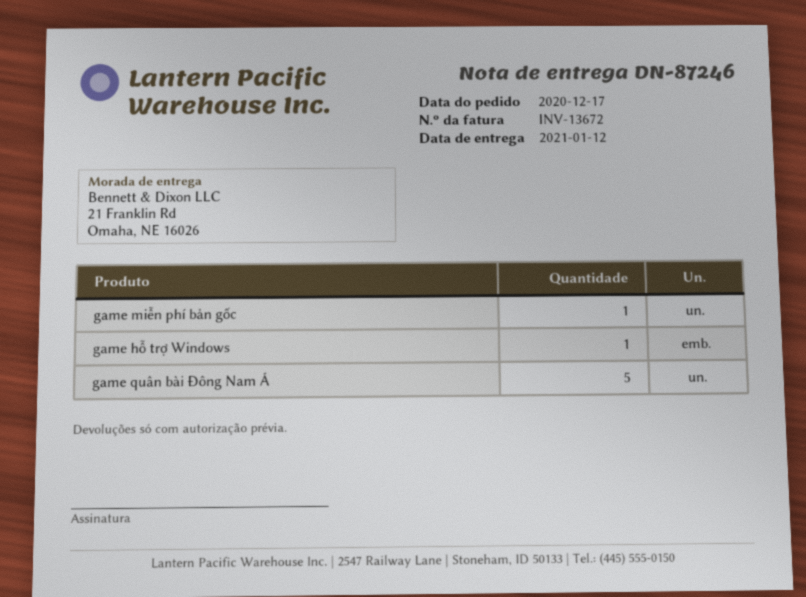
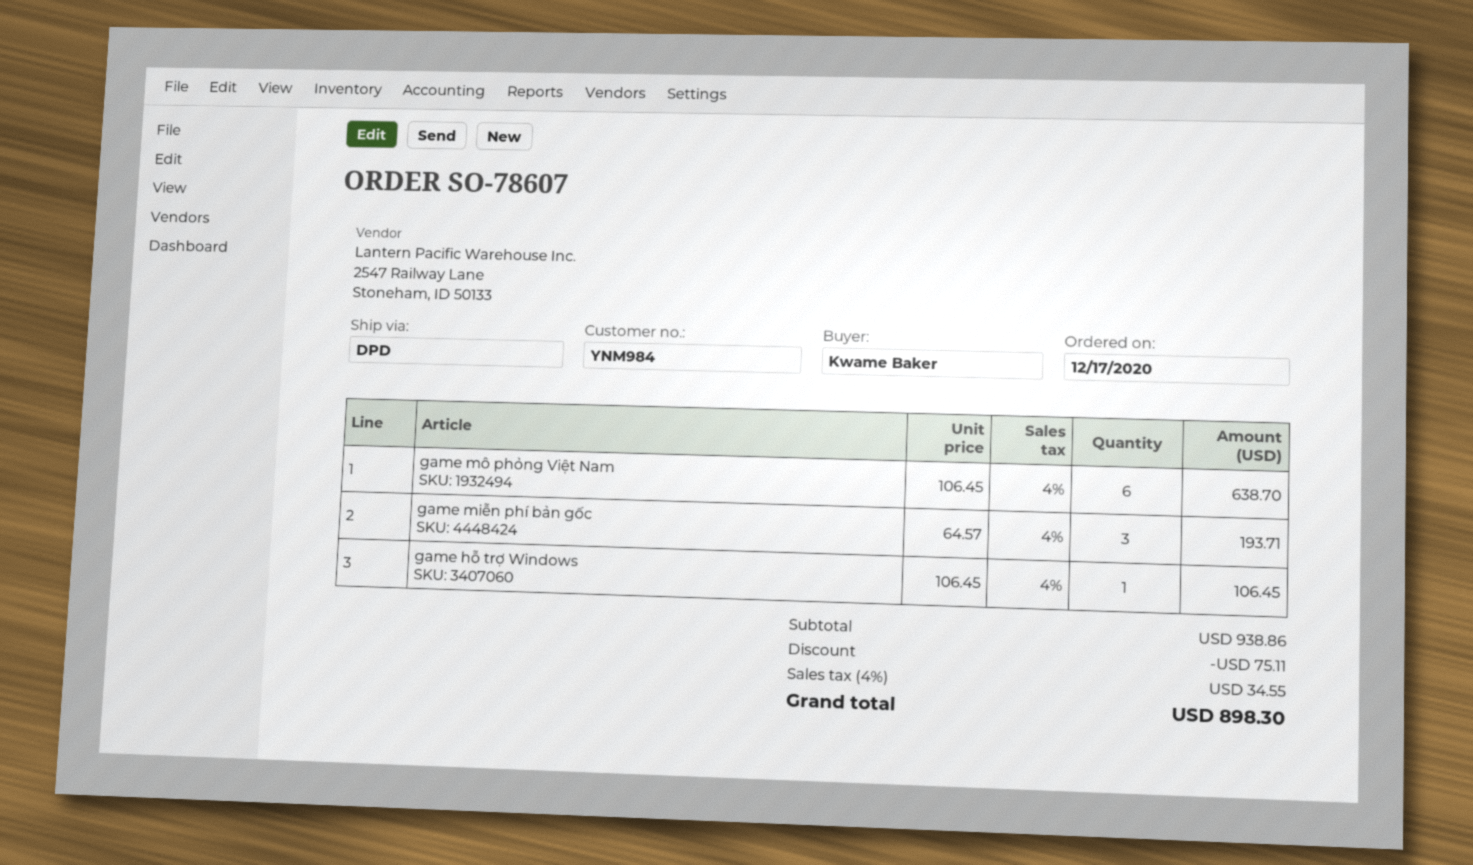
game miễn phí bản gốc: 1 -> 3
game quân bài Đông Nam Á: 5 -> none
game mô phỏng Việt Nam: none -> 6

